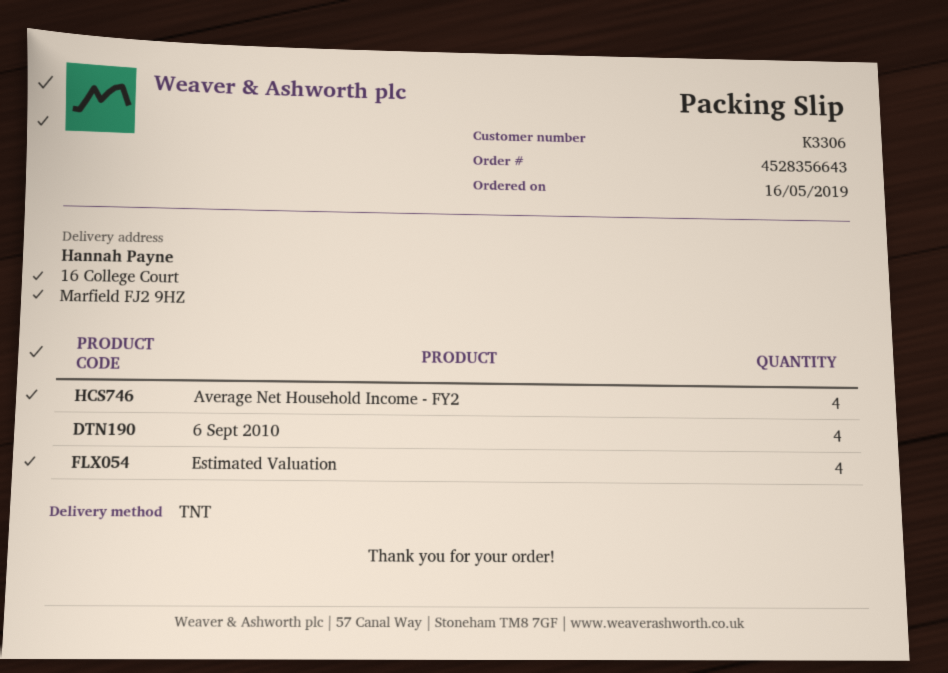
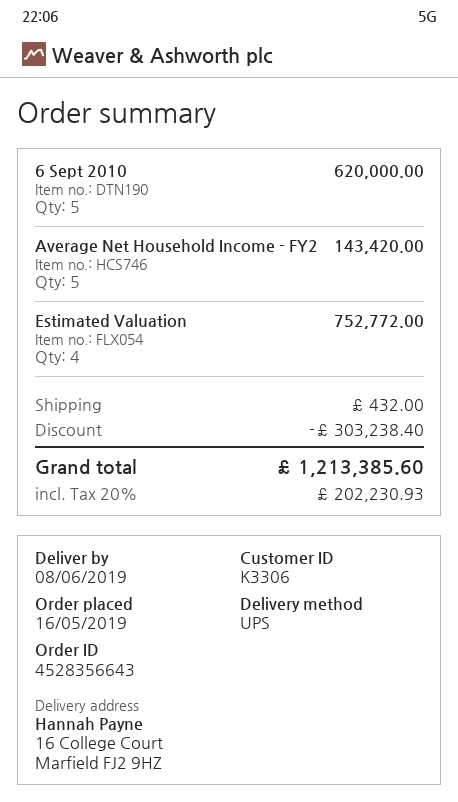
shipping method: TNT -> UPS
Average Net Household Income - FY2: 4 -> 5
6 Sept 2010: 4 -> 5

